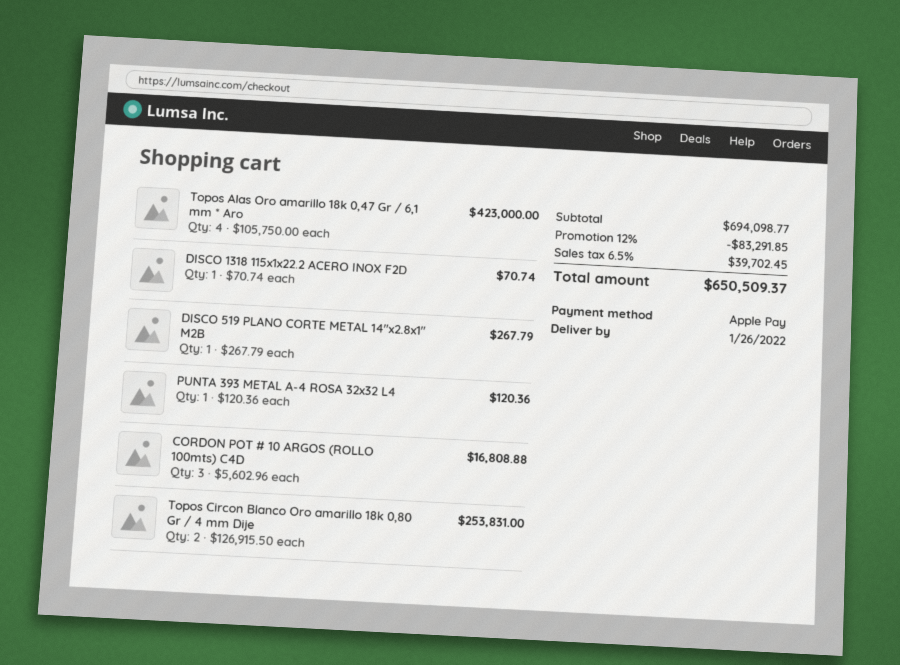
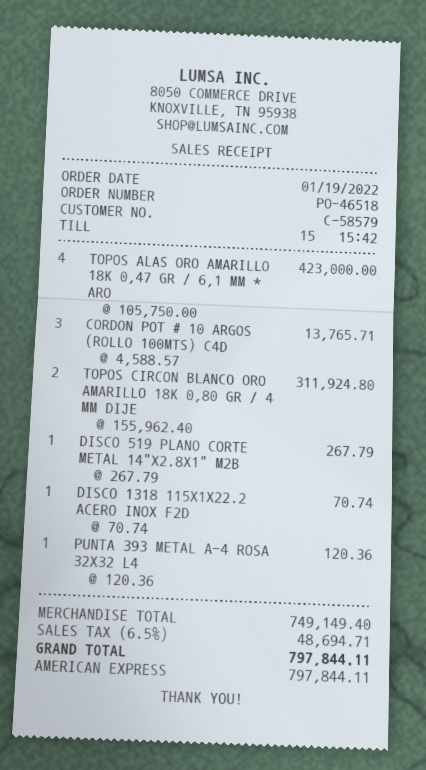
payment method: Apple Pay -> American Express
CORDON POT # 10 ARGOS (ROLLO 100mts) C4D: 3 x 5602.96 = 16808.88 -> 3 x 4588.57 = 13765.71
Topos Circon Blanco Oro amarillo 18k 0,80 Gr / 4 mm Dije: 2 x 126915.50 = 253831.00 -> 2 x 155962.40 = 311924.80
subtotal: 694098.77 -> 749149.40
discount: 12% = 83291.85 -> none
tax: 6.5% = 39702.45 -> 6.5% = 48694.71
total: 650509.37 -> 797844.11

